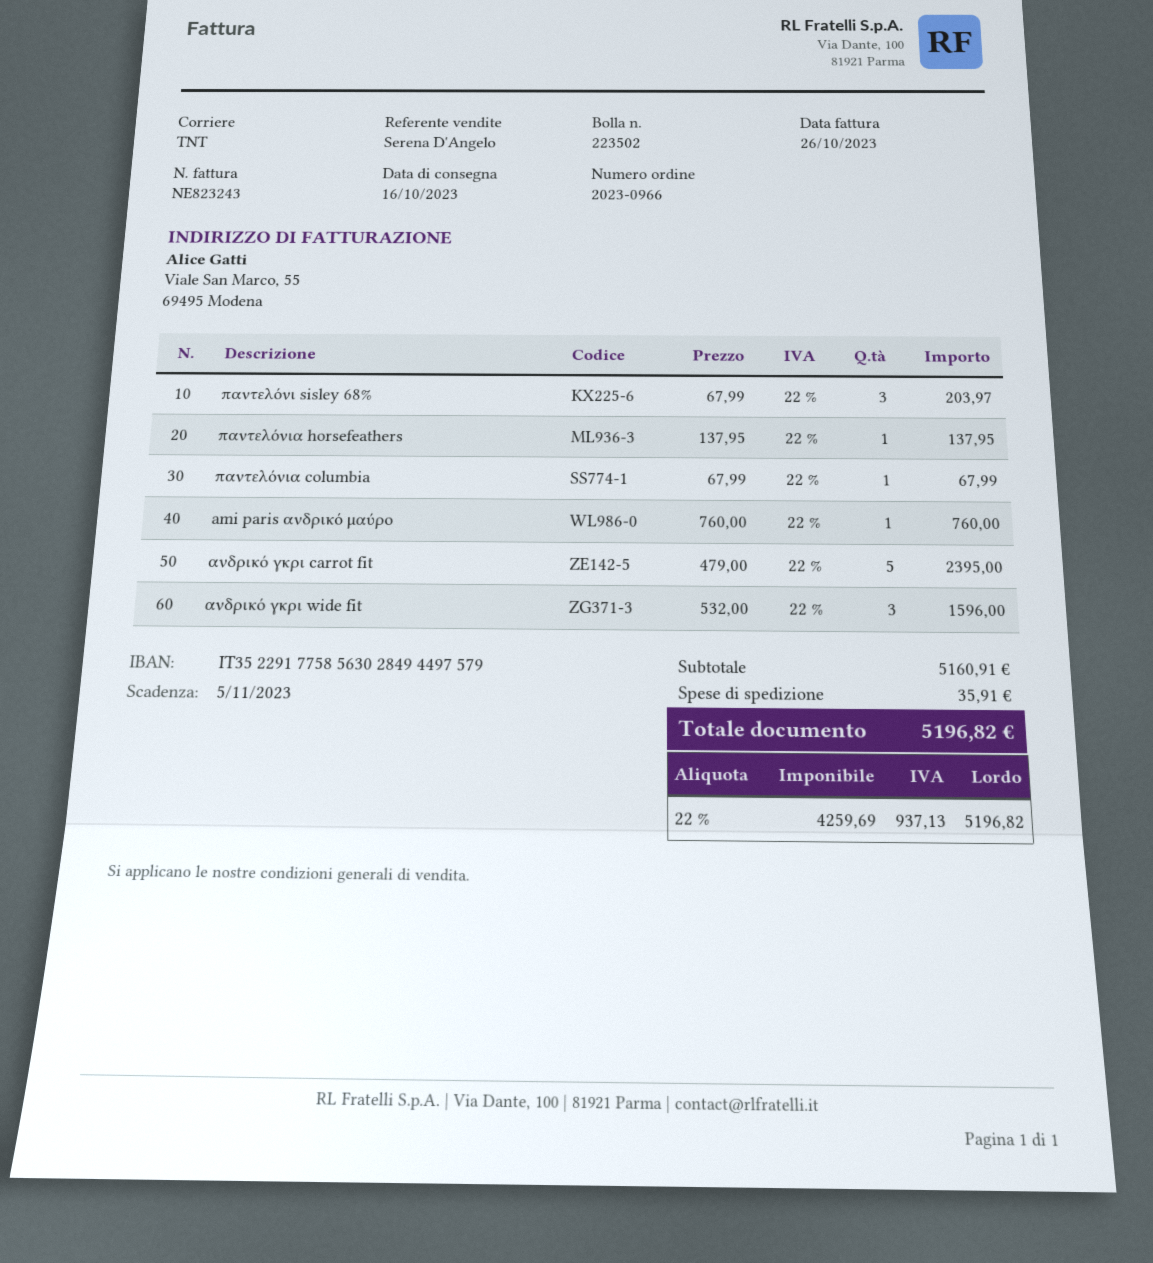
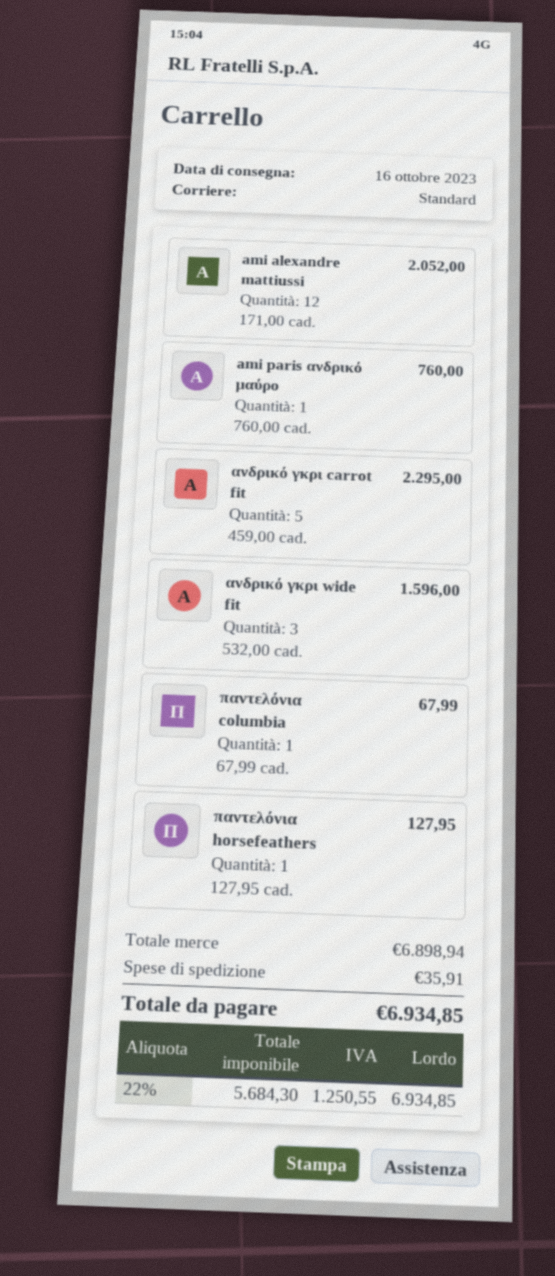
shipping method: TNT -> standard
παντελόνι sisley 68%: 3 x 67.99 = 203.97 -> none
παντελόνια horsefeathers: 1 x 137.95 = 137.95 -> 1 x 127.95 = 127.95
ανδρικό γκρι carrot fit: 5 x 479.00 = 2395.00 -> 5 x 459.00 = 2295.00
ami alexandre mattiussi: none -> 12 x 171.00 = 2052.00
subtotal: 5160.91 -> 6898.94
net: 4259.69 -> 5684.30
tax: 22% = 937.13 -> 22% = 1250.55
total: 5196.82 -> 6934.85

